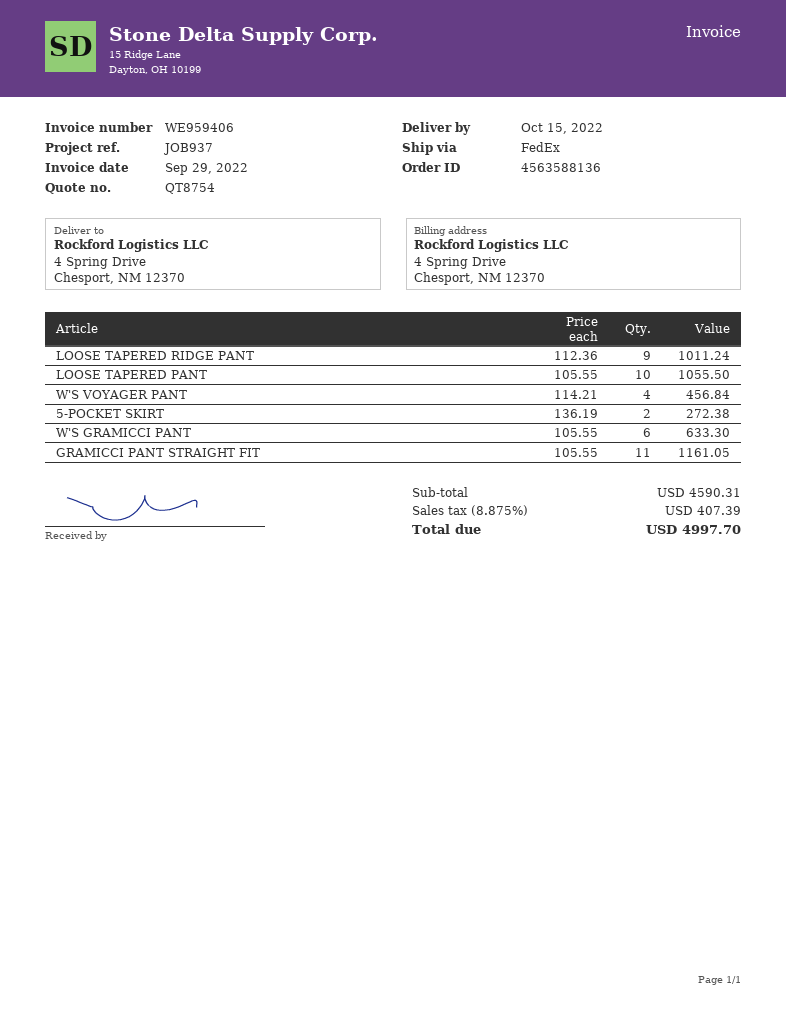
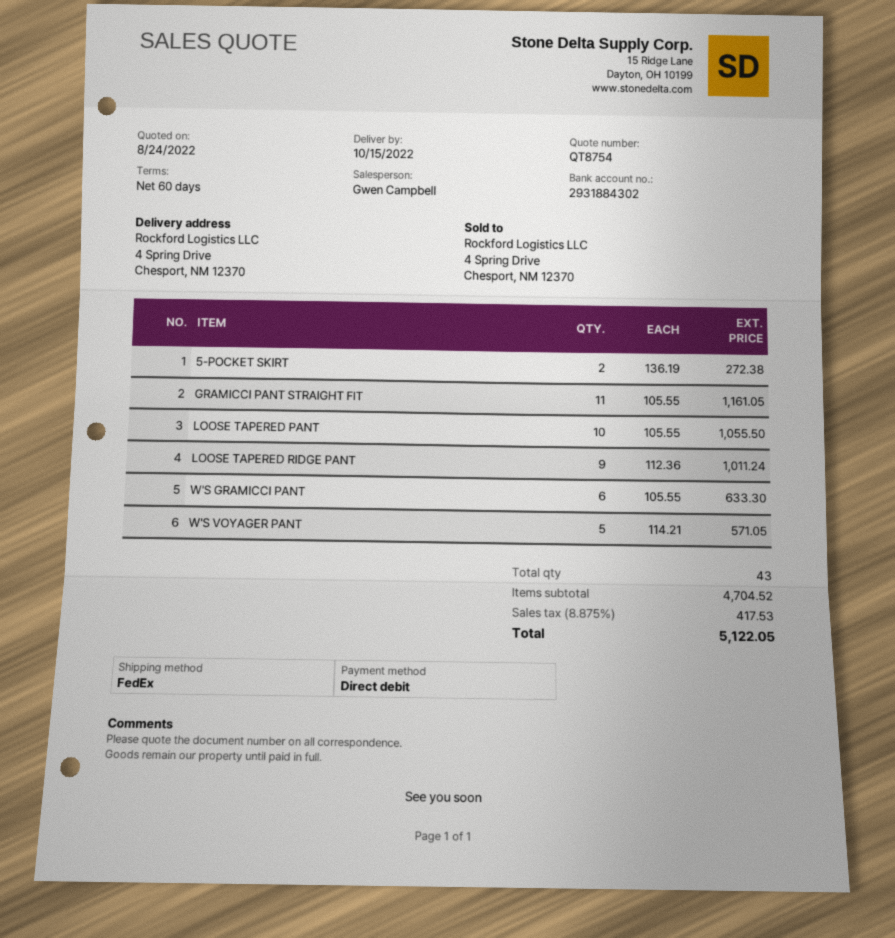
W'S VOYAGER PANT: 4 x 114.21 = 456.84 -> 5 x 114.21 = 571.05
subtotal: 4590.31 -> 4704.52
tax: 8.875% = 407.39 -> 8.875% = 417.53
total: 4997.70 -> 5122.05

